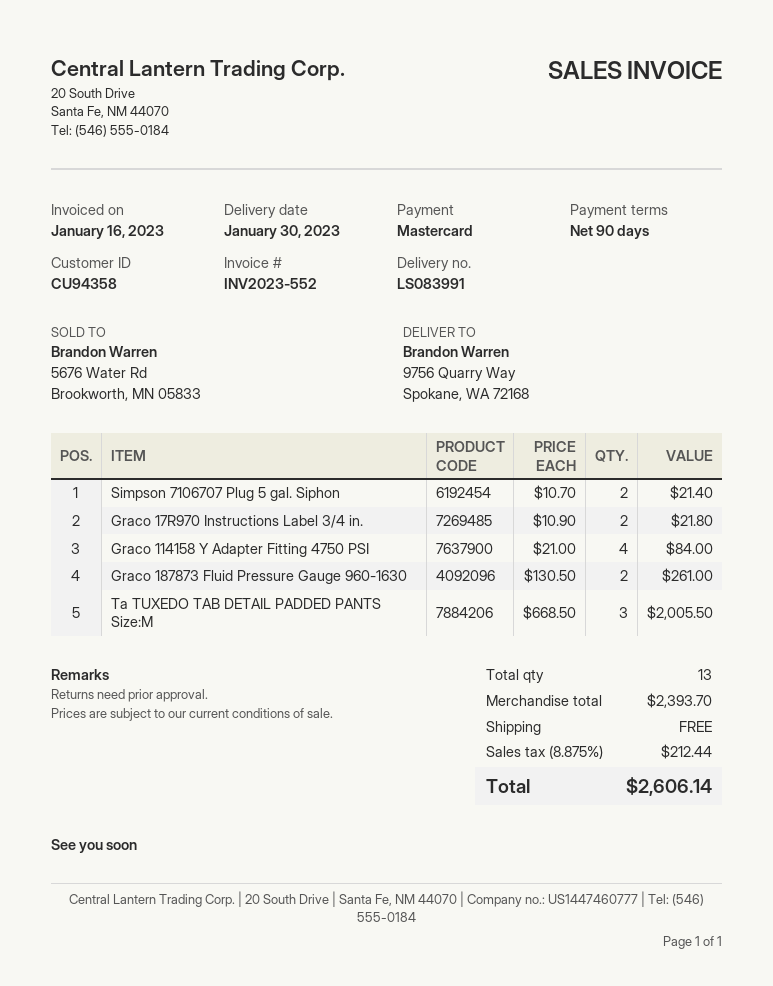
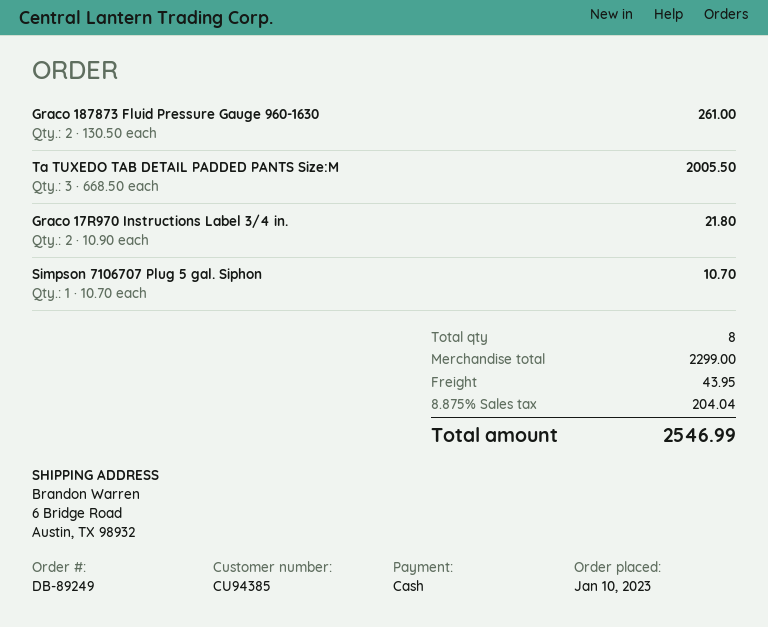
customer number: CU94358 -> CU94385
payment method: Mastercard -> cash
ship to: 9756 Quarry Way, Spokane, WA 72168 -> 6 Bridge Road, Austin, TX 98932
Simpson 7106707 Plug 5 gal. Siphon: 2 x 10.70 = 21.40 -> 1 x 10.70 = 10.70
Graco 114158 Y Adapter Fitting 4750 PSI: 4 x 21.00 = 84.00 -> none
total quantity: 13 -> 8
subtotal: 2393.70 -> 2299.00
shipping: 0.00 -> 43.95
tax: 8.875% = 212.44 -> 8.875% = 204.04
total: 2606.14 -> 2546.99

